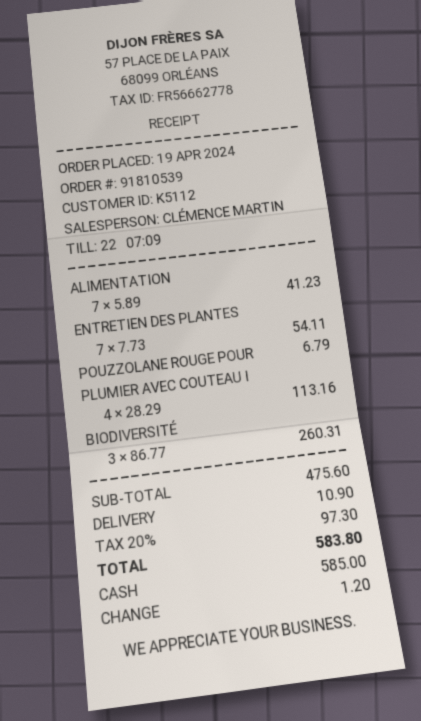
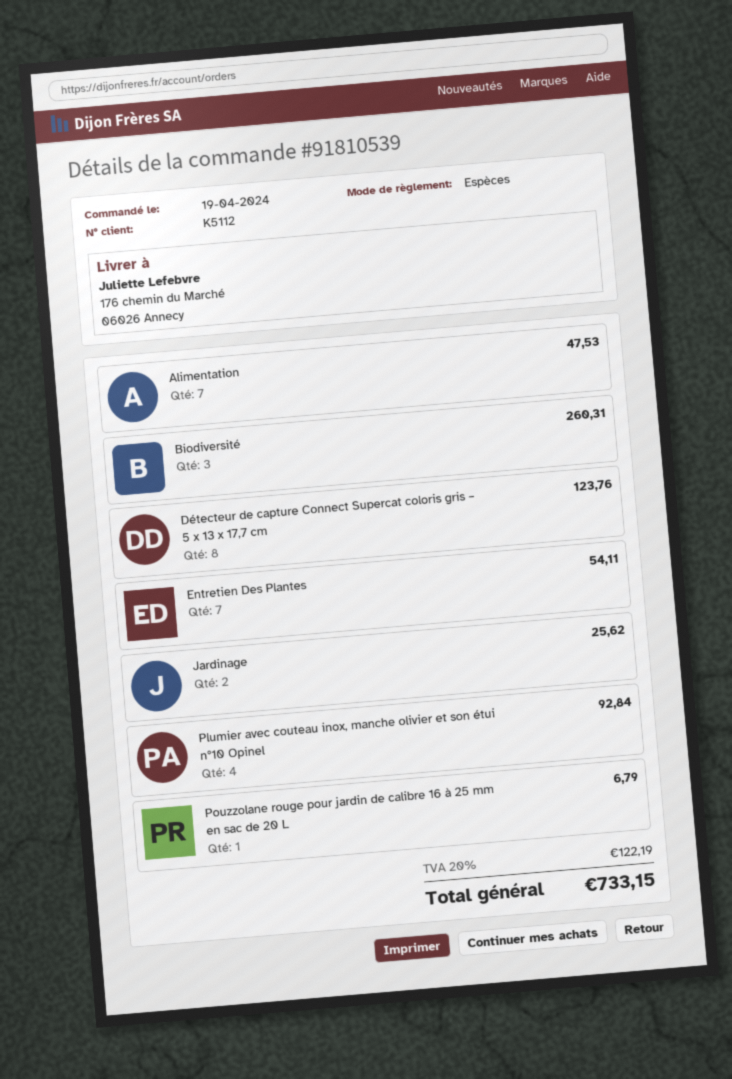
ALIMENTATION: 7 for 41.23 -> 7 for 47.53
PLUMIER AVEC COUTEAU I: 4 for 113.16 -> 4 for 92.84
Détecteur de capture Connect Supercat coloris gris – 5 x 13 x 17,7 cm: none -> 8 for 123.76
Jardinage: none -> 2 for 25.62
shipping: 10.90 -> none
tax: 20% = 97.30 -> 20% = 122.19
total: 583.80 -> 733.15

